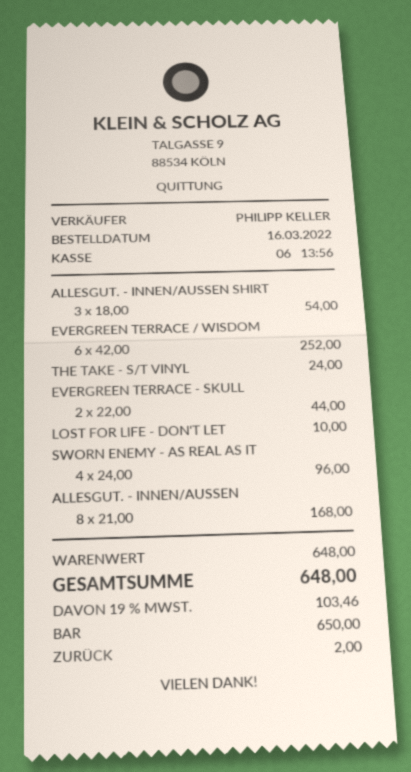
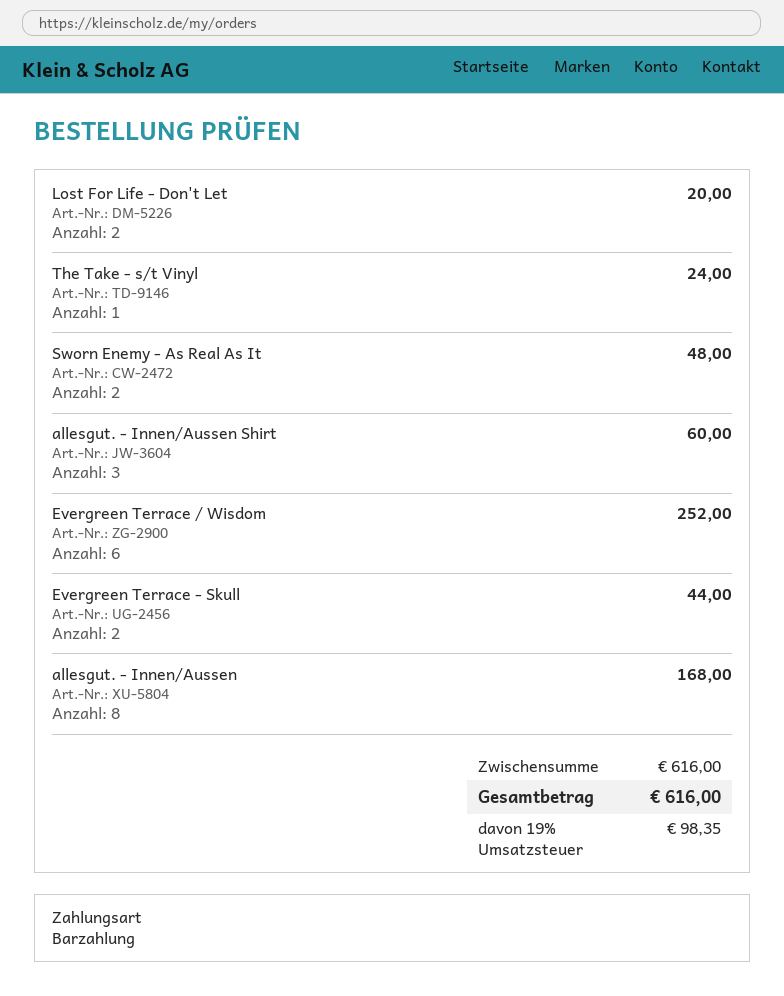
ALLESGUT. - INNEN/AUSSEN SHIRT: 3 for 54.00 -> 3 for 60.00
LOST FOR LIFE - DON'T LET: 1 for 10.00 -> 2 for 20.00
SWORN ENEMY - AS REAL AS IT: 4 for 96.00 -> 2 for 48.00
subtotal: 648.00 -> 616.00
tax: 19% = 103.46 -> 19% = 98.35
total: 648.00 -> 616.00

